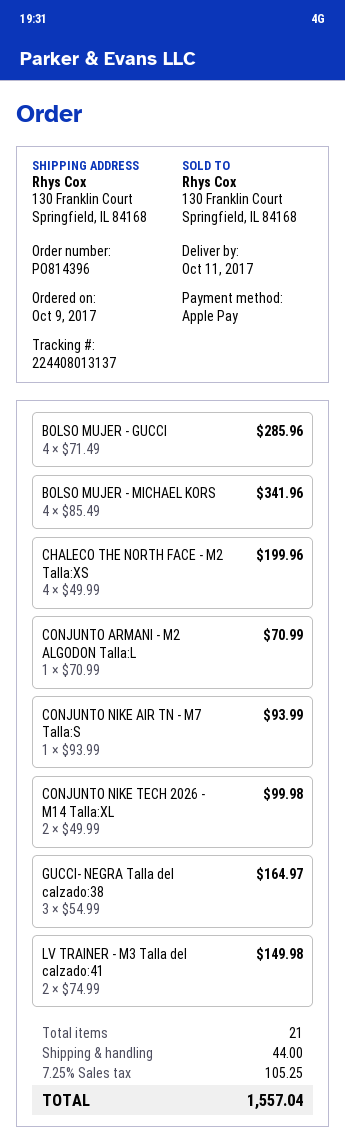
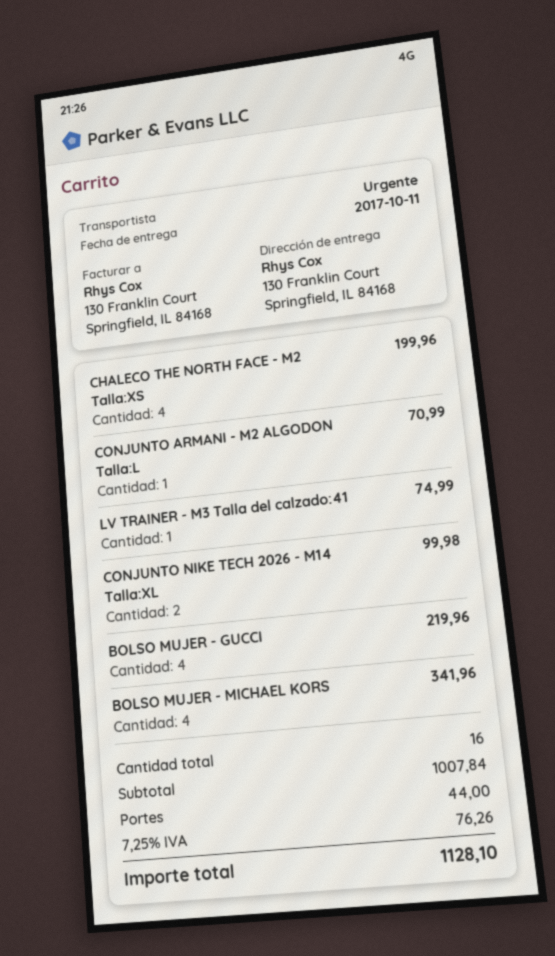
BOLSO MUJER - GUCCI: 4 for 285.96 -> 4 for 219.96
CONJUNTO NIKE AIR TN - M7 Talla:S: 1 for 93.99 -> none
GUCCI- NEGRA Talla del calzado:38: 3 for 164.97 -> none
LV TRAINER - M3 Talla del calzado:41: 2 for 149.98 -> 1 for 74.99
total quantity: 21 -> 16
tax: 7.25% = 105.25 -> 7.25% = 76.26
total: 1557.04 -> 1128.10

